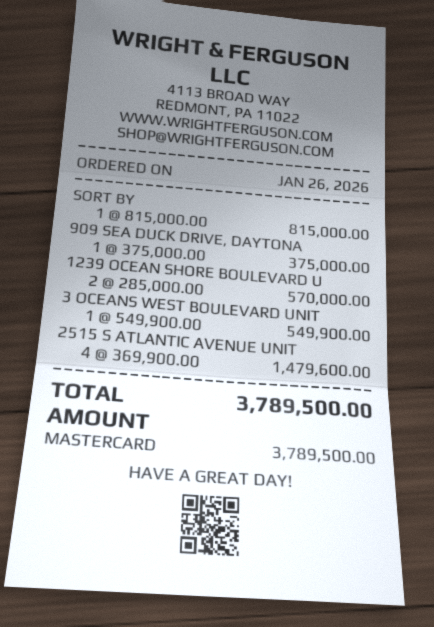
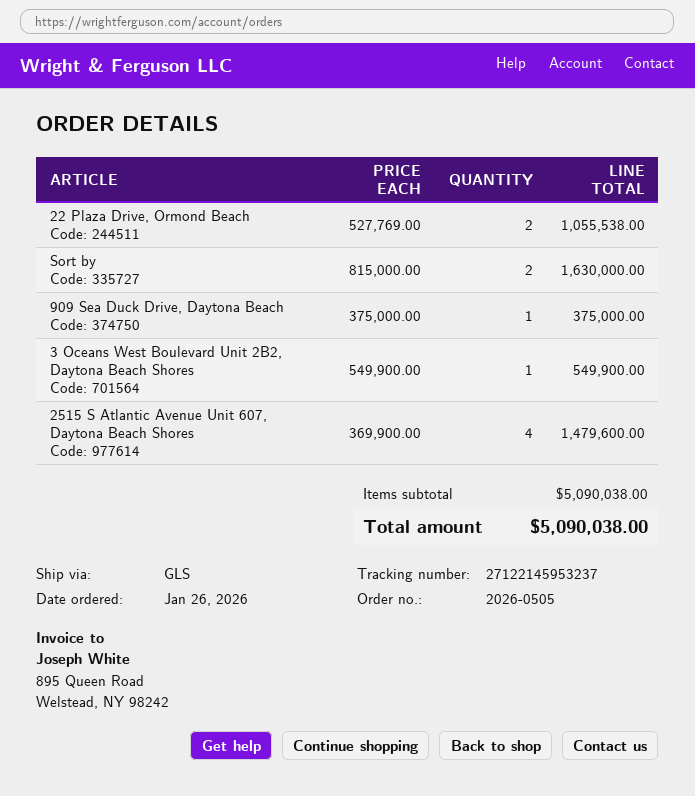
SORT BY: 1 x 815000.00 = 815000.00 -> 2 x 815000.00 = 1630000.00
1239 OCEAN SHORE BOULEVARD U: 2 x 285000.00 = 570000.00 -> none
22 Plaza Drive, Ormond Beach: none -> 2 x 527769.00 = 1055538.00
total: 3789500.00 -> 5090038.00

